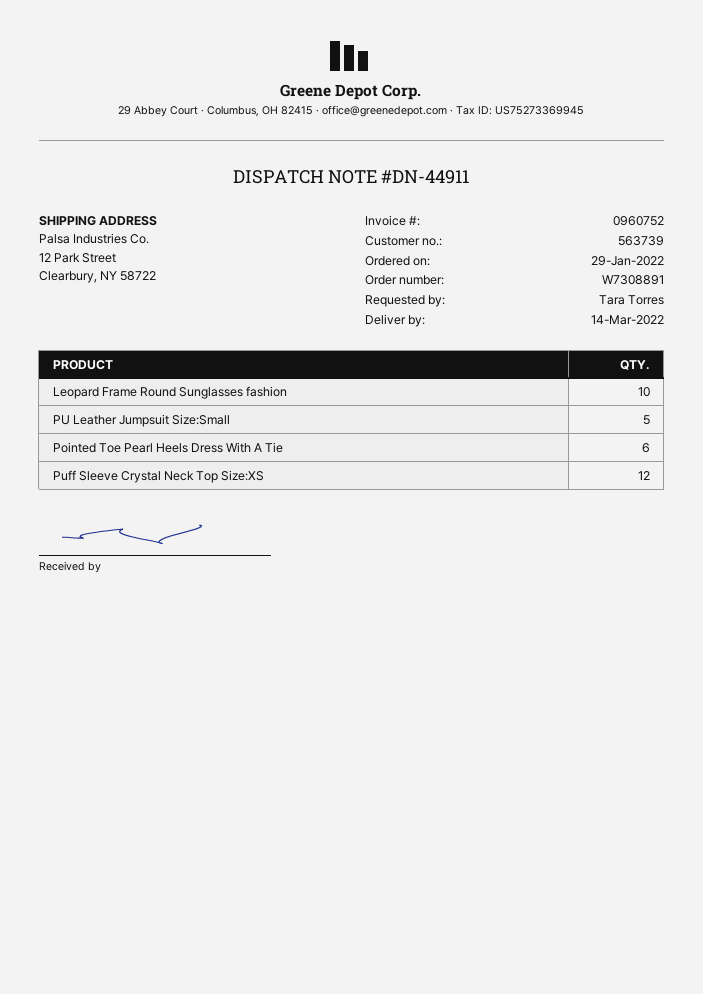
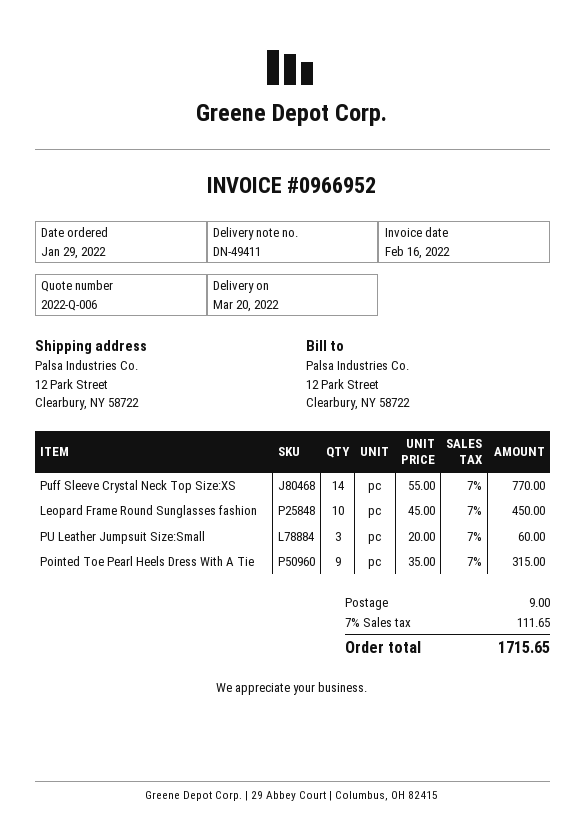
delivery note number: DN-44911 -> DN-49411
delivery date: 2022-03-14 -> 2022-03-20
invoice number: 0960752 -> 0966952
PU Leather Jumpsuit Size:Small: 5 -> 3
Pointed Toe Pearl Heels Dress With A Tie: 6 -> 9
Puff Sleeve Crystal Neck Top Size:XS: 12 -> 14

